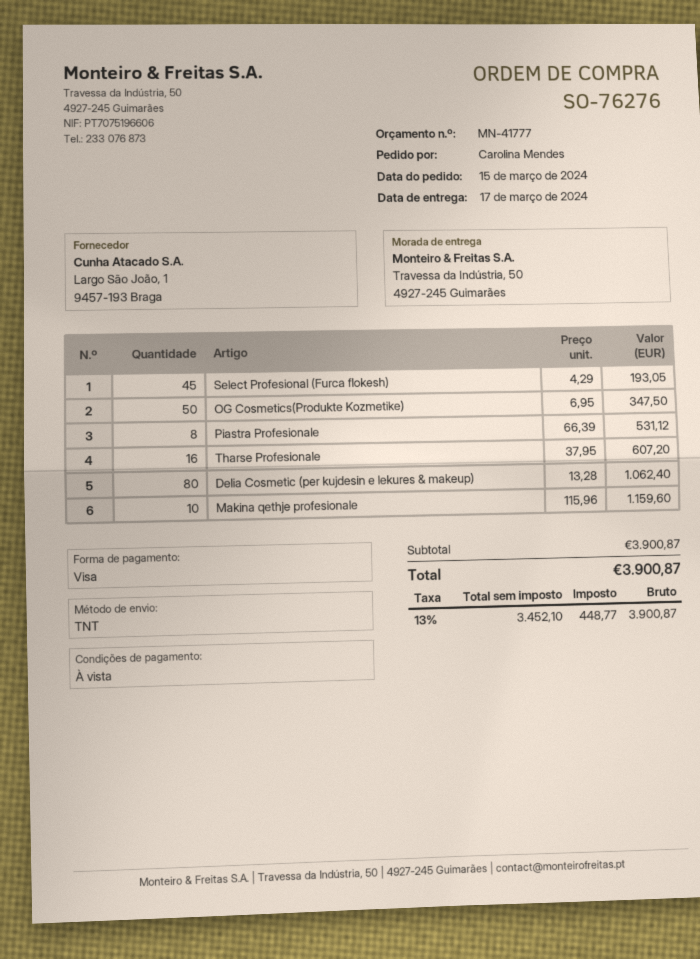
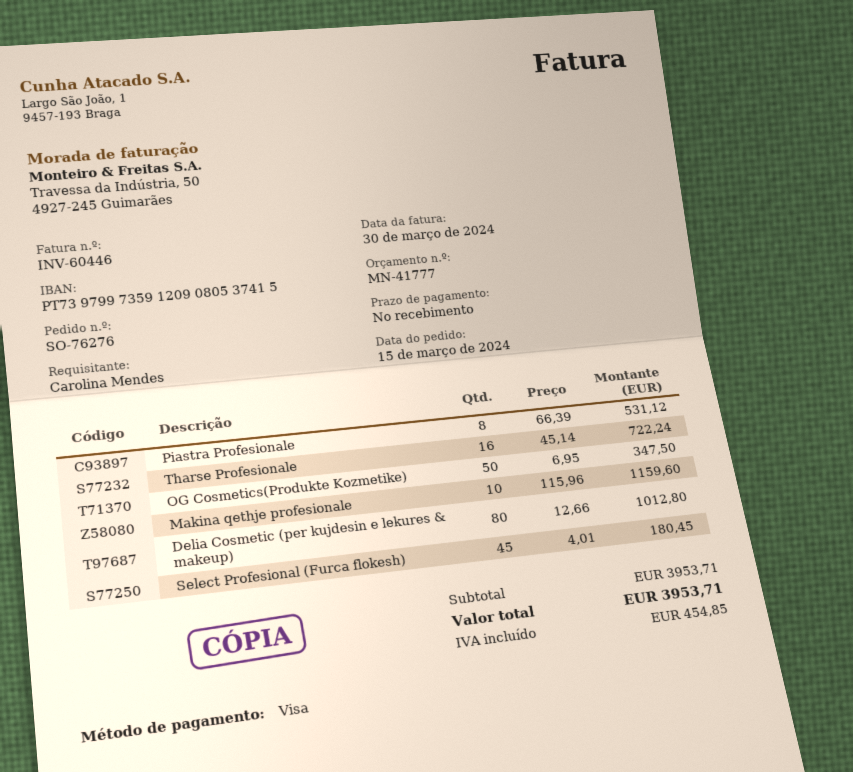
Select Profesional (Furca flokesh): 45 x 4.29 = 193.05 -> 45 x 4.01 = 180.45
Tharse Profesionale: 16 x 37.95 = 607.20 -> 16 x 45.14 = 722.24
Delia Cosmetic (per kujdesin e lekures & makeup): 80 x 13.28 = 1062.40 -> 80 x 12.66 = 1012.80
subtotal: 3900.87 -> 3953.71
tax: 448.77 -> 454.85
total: 3900.87 -> 3953.71

